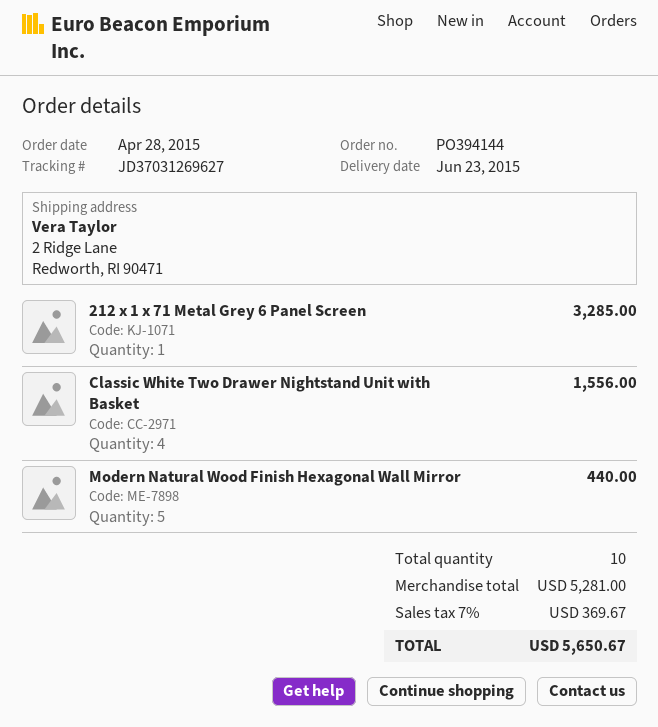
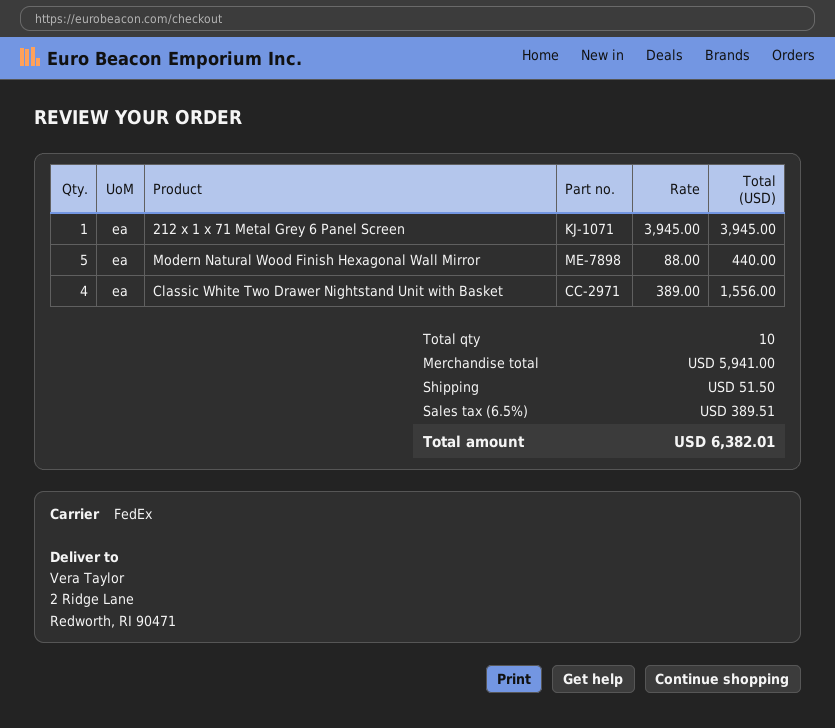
212 x 1 x 71 Metal Grey 6 Panel Screen: 1 for 3285.00 -> 1 for 3945.00
subtotal: 5281.00 -> 5941.00
shipping: none -> 51.50
tax: 7% = 369.67 -> 6.5% = 389.51
total: 5650.67 -> 6382.01

